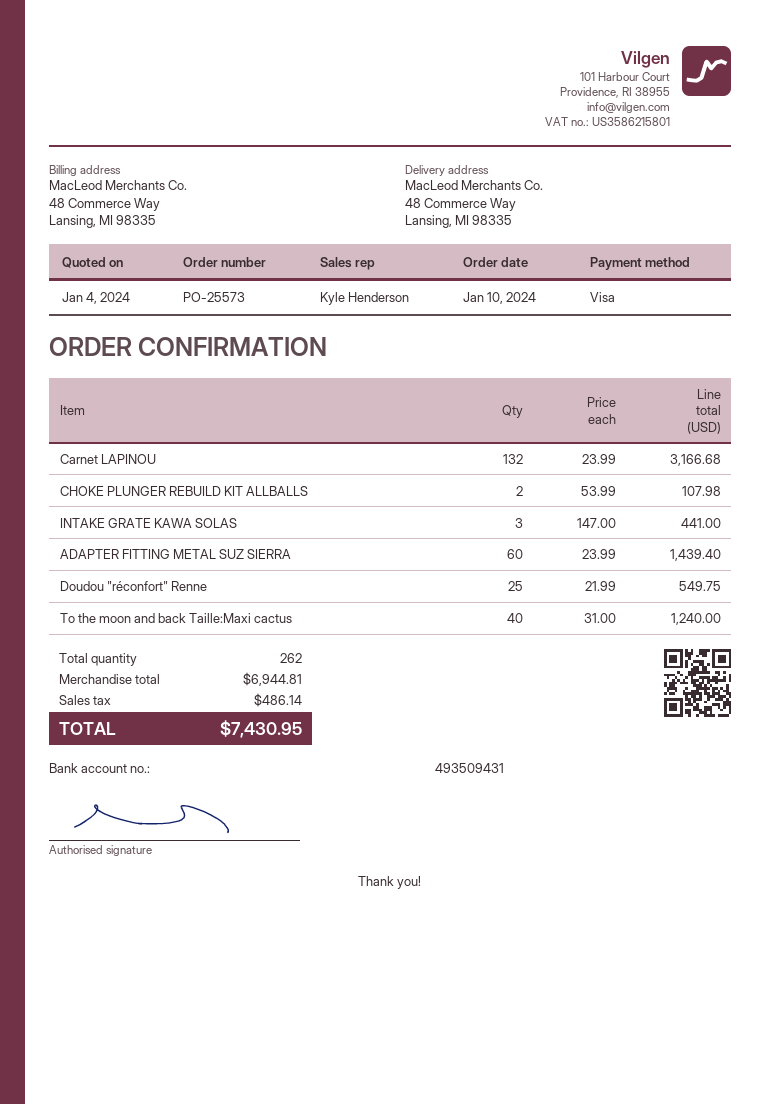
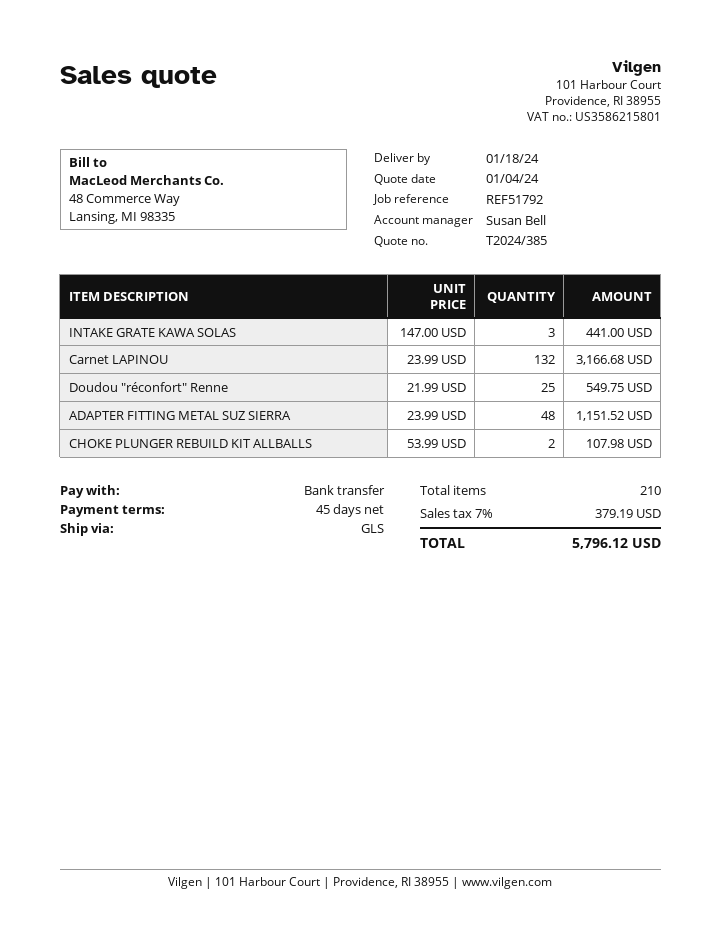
sales rep: Kyle Henderson -> Susan Bell
payment method: Visa -> bank transfer
ADAPTER FITTING METAL SUZ SIERRA: 60 x 23.99 = 1439.40 -> 48 x 23.99 = 1151.52
To the moon and back Taille:Maxi cactus: 40 x 31.00 = 1240.00 -> none
total quantity: 262 -> 210
tax: 486.14 -> 379.19
total: 7430.95 -> 5796.12

